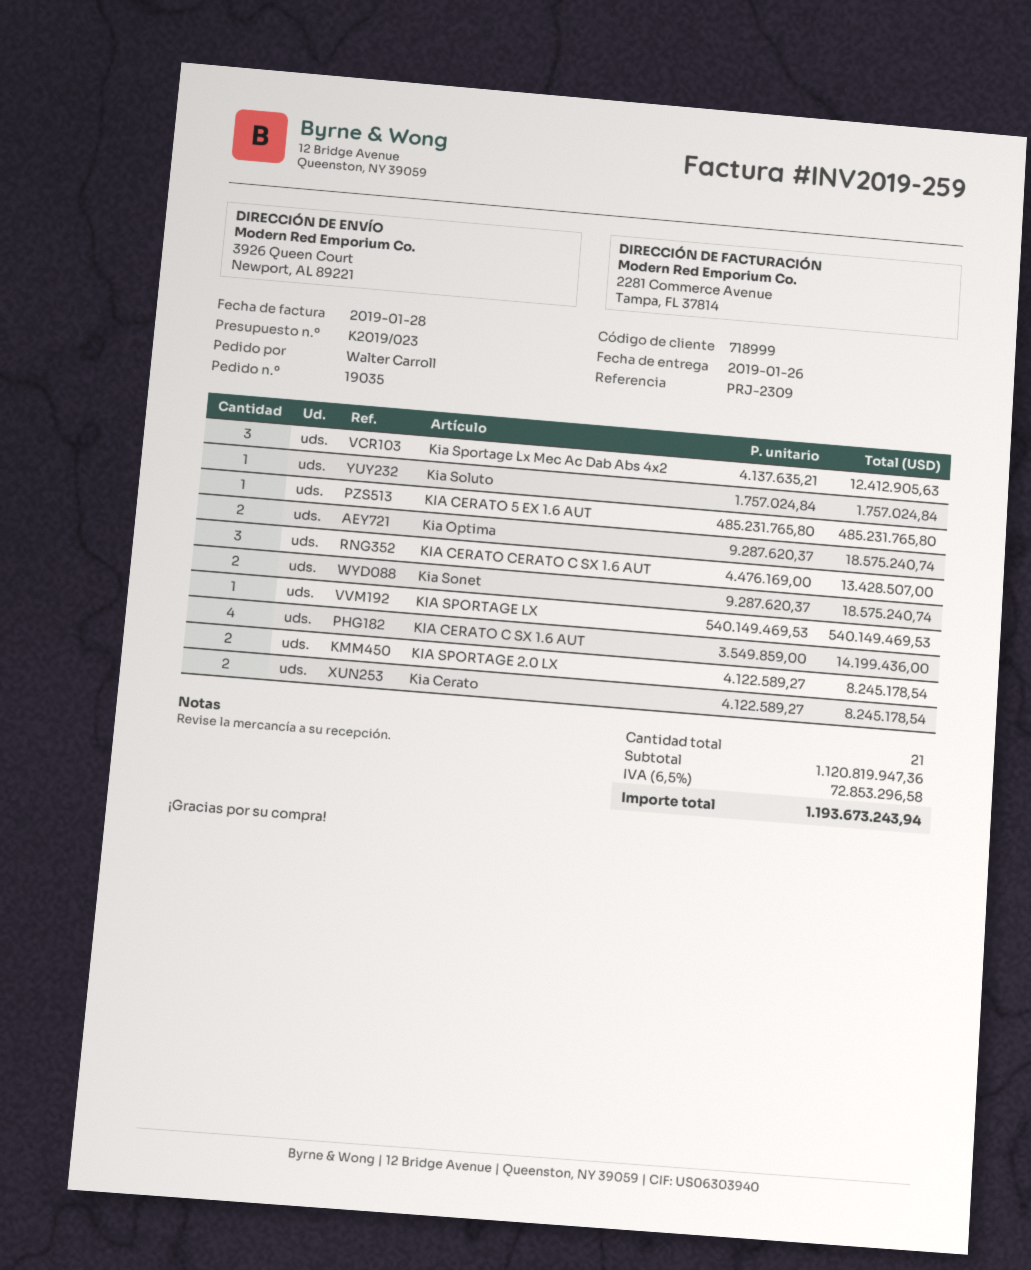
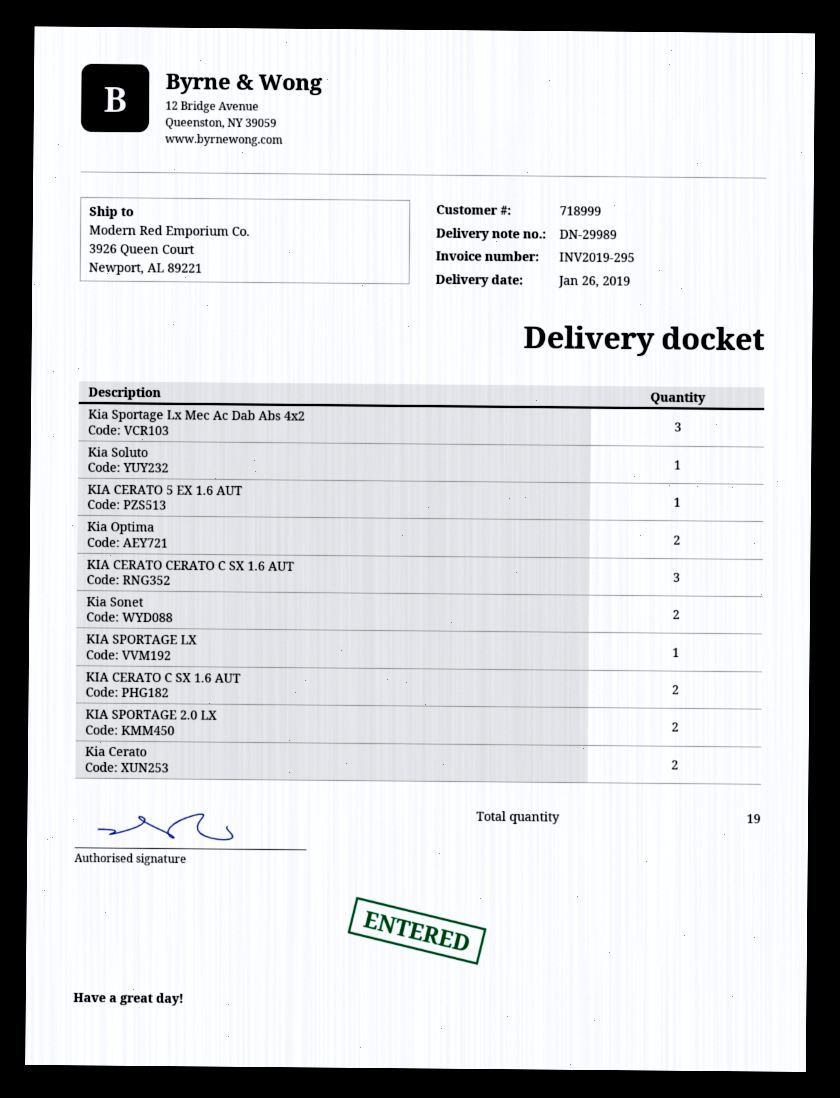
invoice number: INV2019-259 -> INV2019-295
KIA CERATO C SX 1.6 AUT: 4 -> 2
total quantity: 21 -> 19

